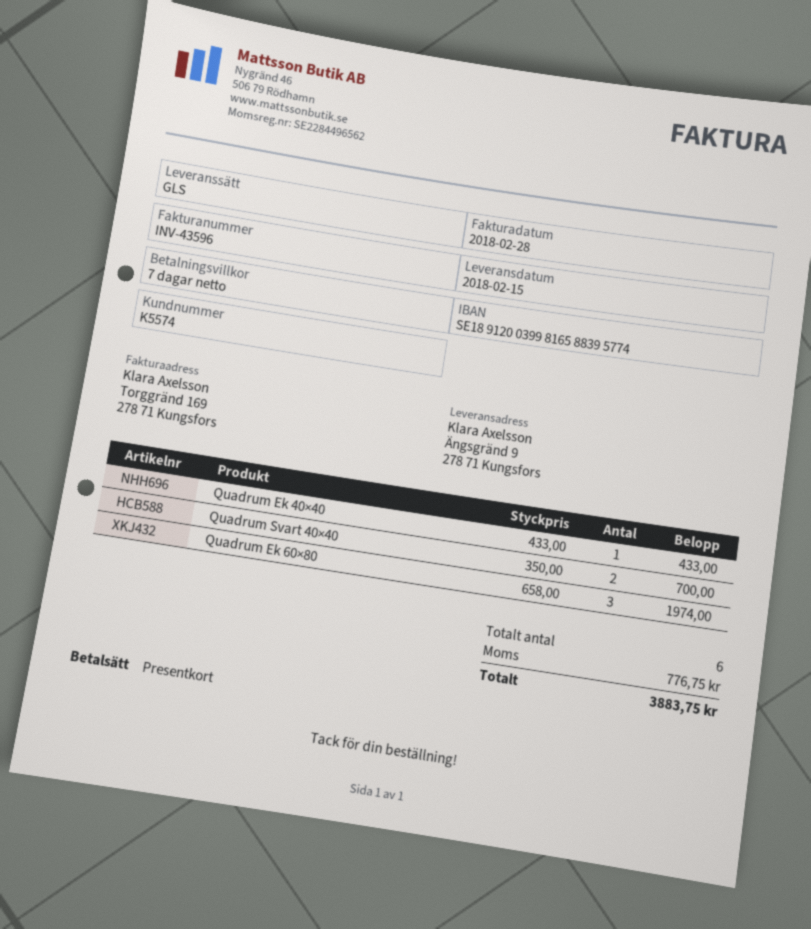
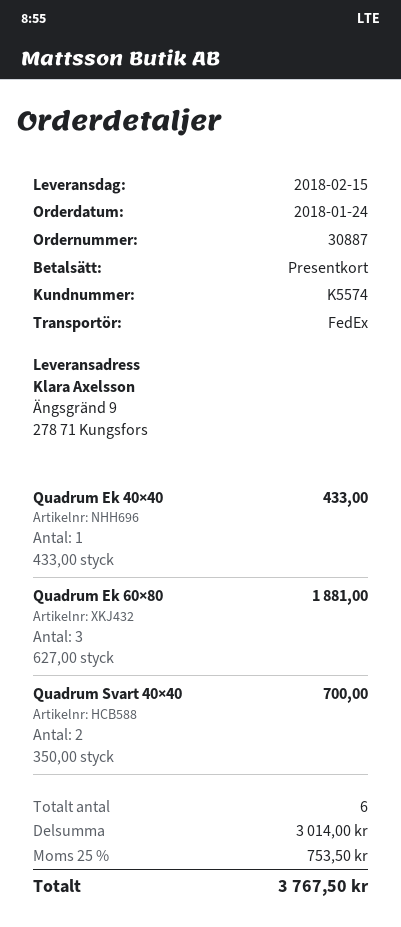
shipping method: GLS -> FedEx
Quadrum Ek 60×80: 3 x 658.00 = 1974.00 -> 3 x 627.00 = 1881.00
tax: 776.75 -> 753.50
total: 3883.75 -> 3767.50

